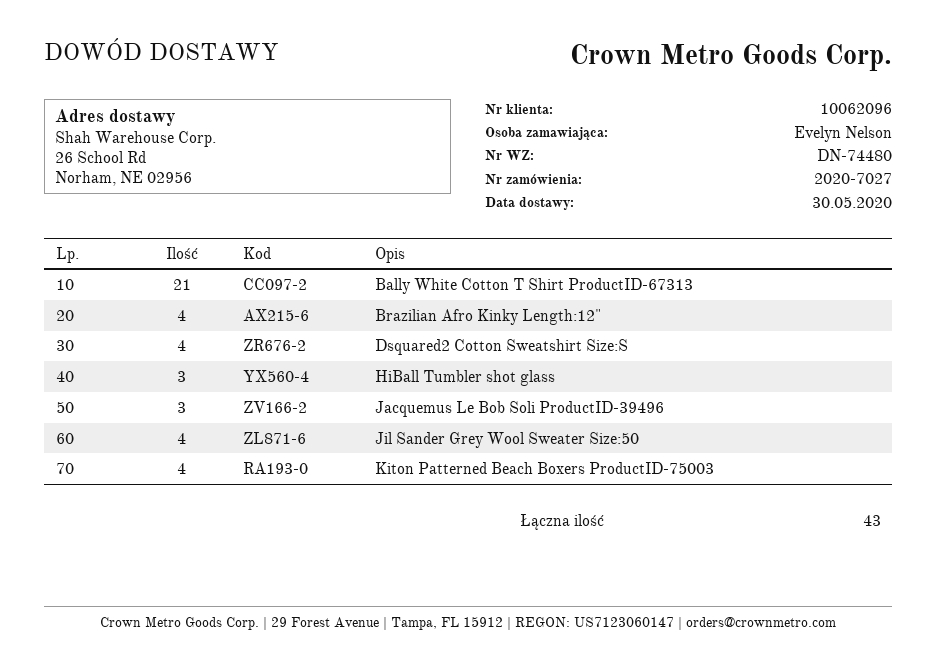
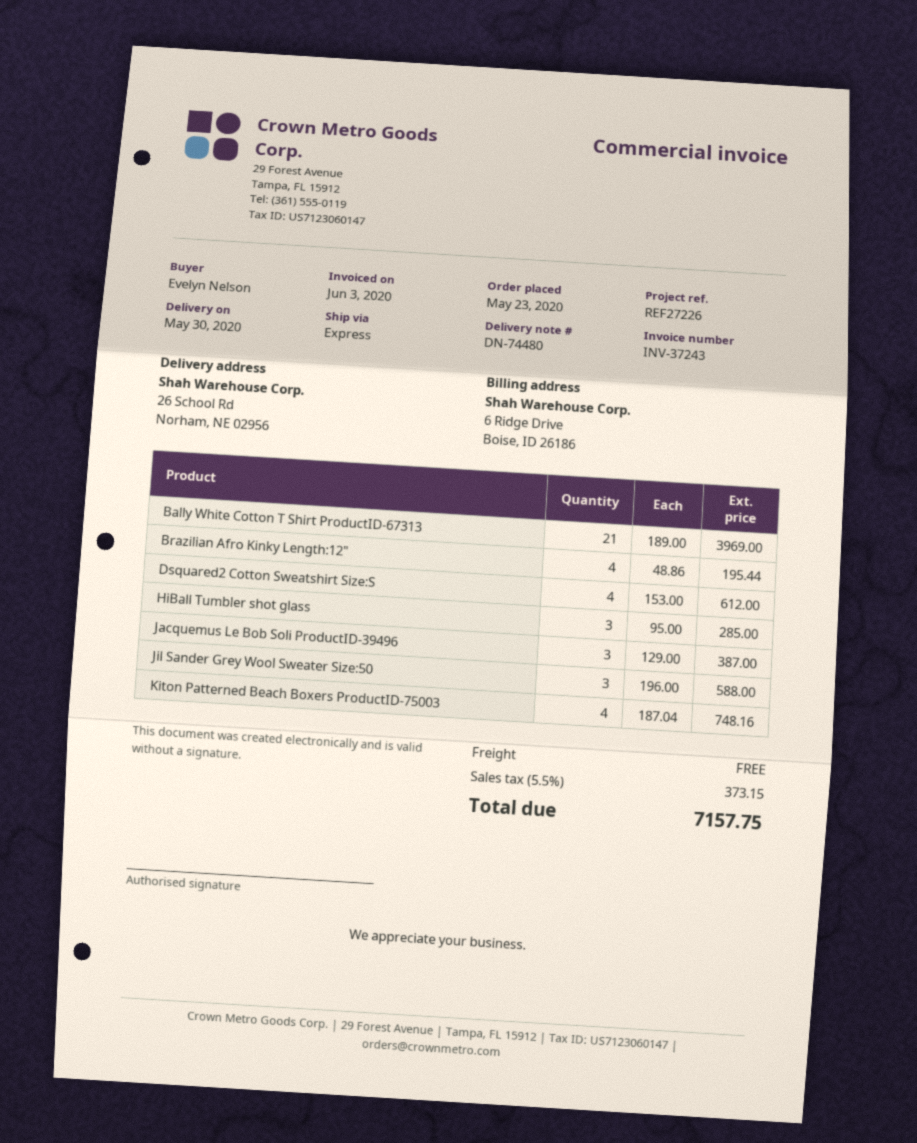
Jil Sander Grey Wool Sweater Size:50: 4 -> 3

